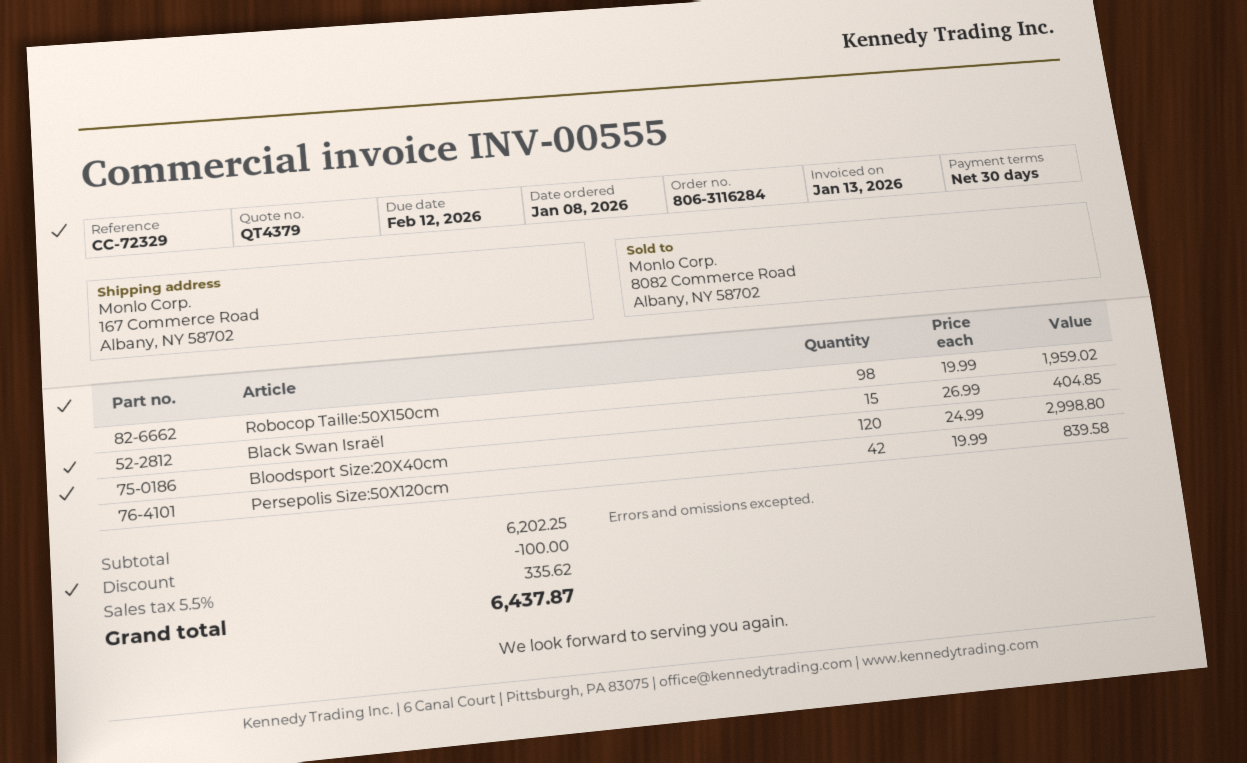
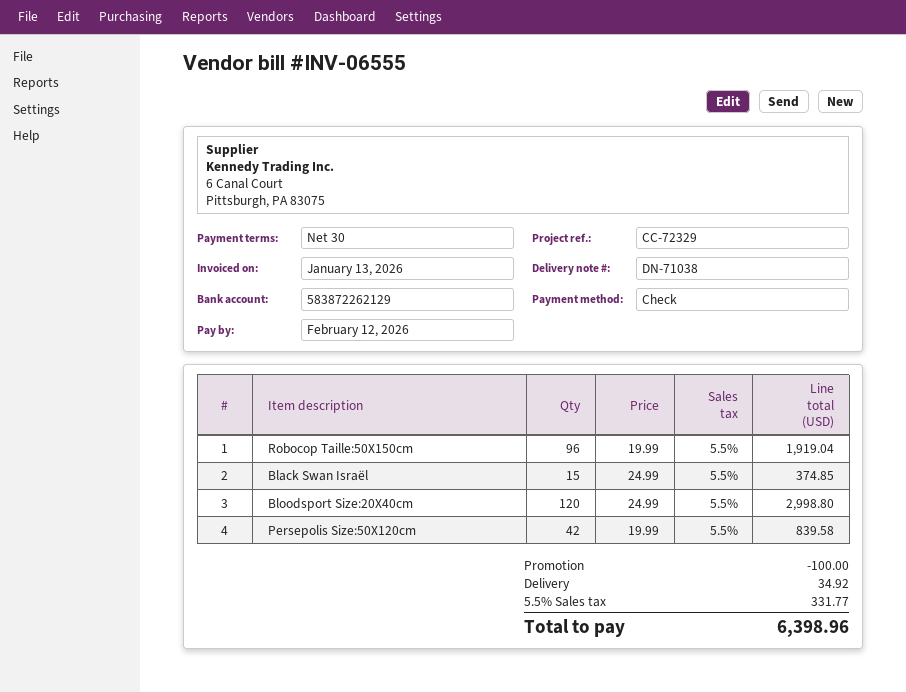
invoice number: INV-00555 -> INV-06555
Robocop Taille:50X150cm: 98 x 19.99 = 1959.02 -> 96 x 19.99 = 1919.04
Black Swan Israël: 15 x 26.99 = 404.85 -> 15 x 24.99 = 374.85
shipping: none -> 34.92
tax: 5.5% = 335.62 -> 5.5% = 331.77
total: 6437.87 -> 6398.96

